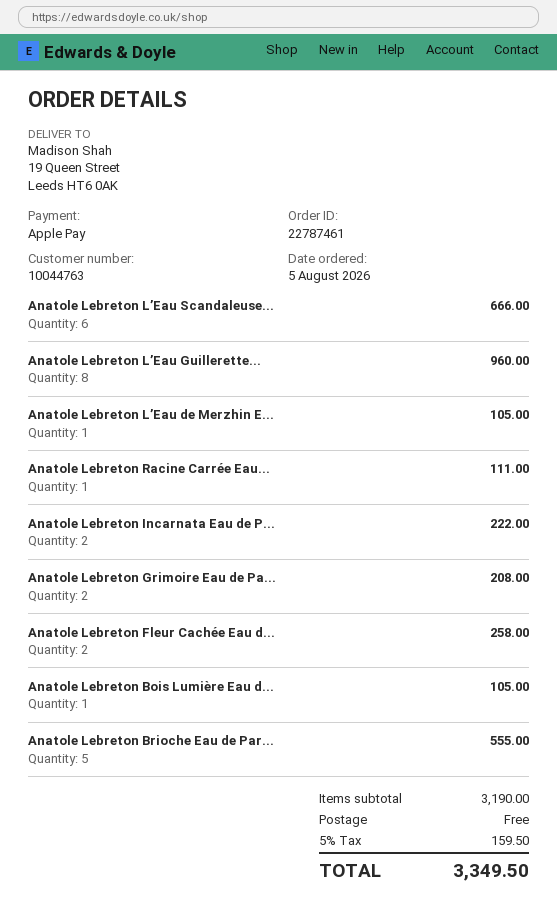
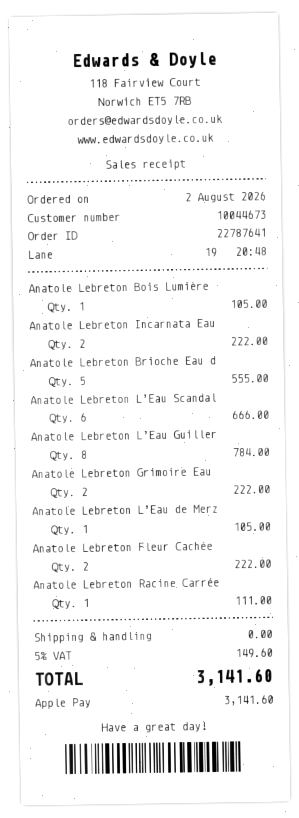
order number: 22787461 -> 22787641
order date: 2026-08-05 -> 2026-08-02
customer number: 10044763 -> 10044673
Anatole Lebreton L’Eau Guillerette...: 8 for 960.00 -> 8 for 784.00
Anatole Lebreton Grimoire Eau de Pa...: 2 for 208.00 -> 2 for 222.00
Anatole Lebreton Fleur Cachée Eau d...: 2 for 258.00 -> 2 for 222.00
tax: 5% = 159.50 -> 5% = 149.60
total: 3349.50 -> 3141.60

